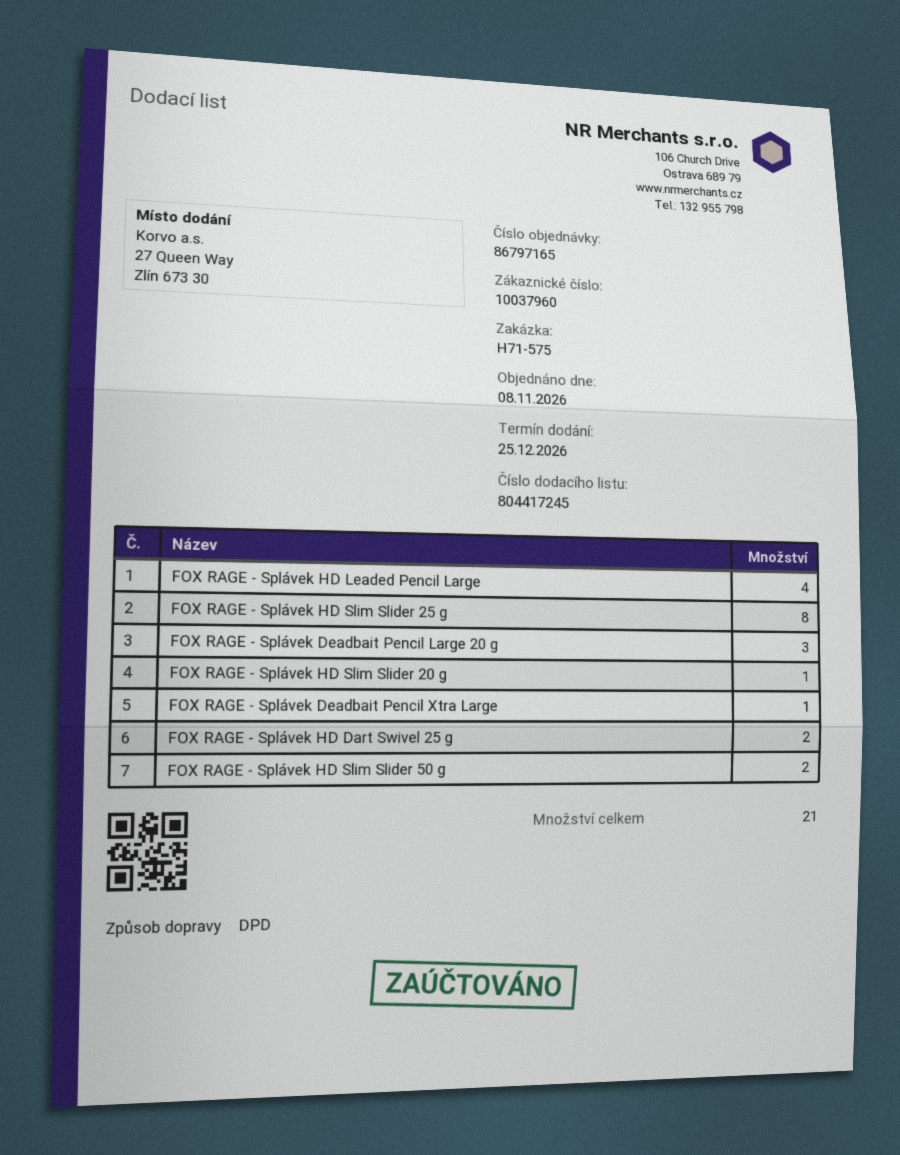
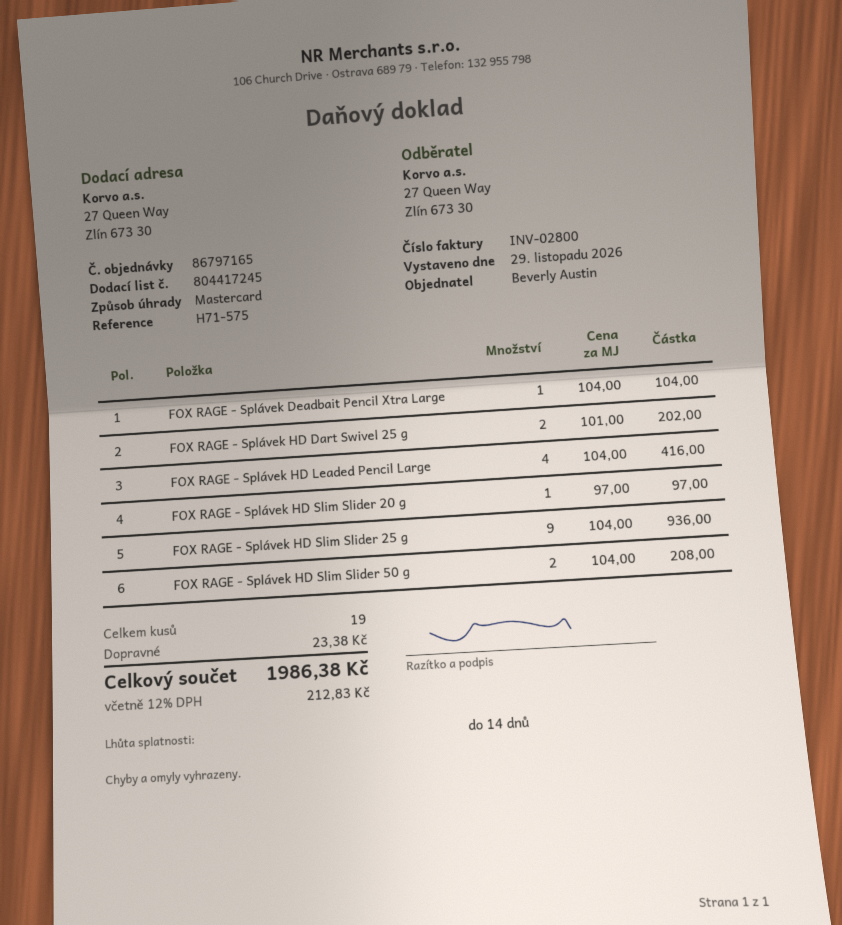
FOX RAGE - Splávek HD Slim Slider 25 g: 8 -> 9
FOX RAGE - Splávek Deadbait Pencil Large 20 g: 3 -> none
total quantity: 21 -> 19

